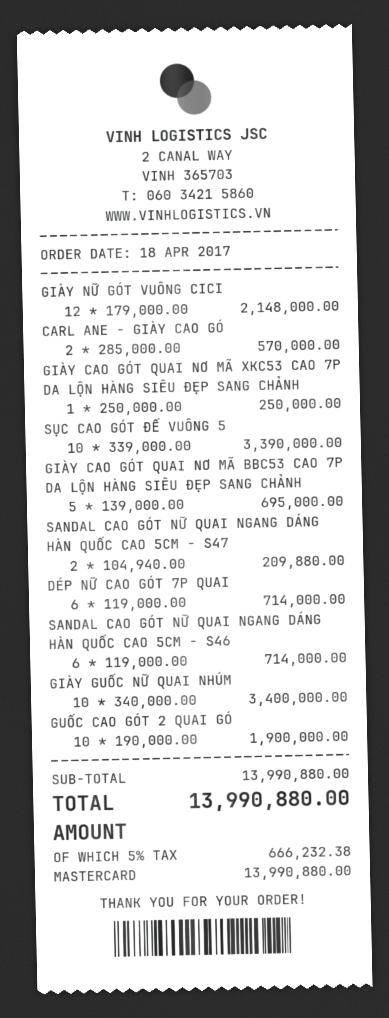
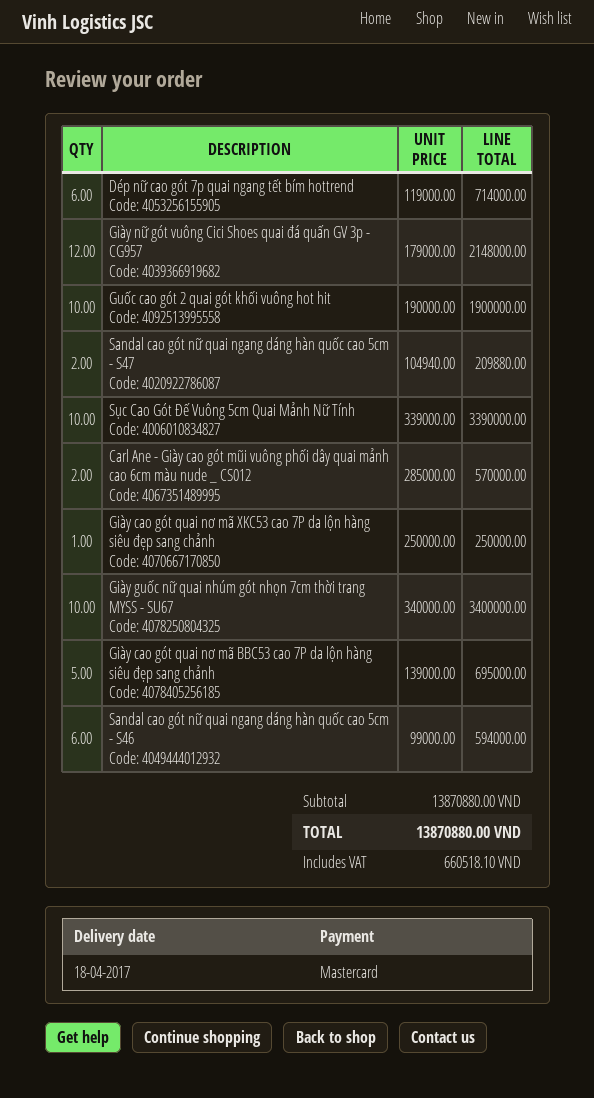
SANDAL CAO GÓT NỮ QUAI NGANG DÁNG HÀN QUỐC CAO 5CM - S46: 6 x 119000.00 = 714000.00 -> 6 x 99000.00 = 594000.00
subtotal: 13990880.00 -> 13870880.00
tax: 666232.38 -> 660518.10
total: 13990880.00 -> 13870880.00

